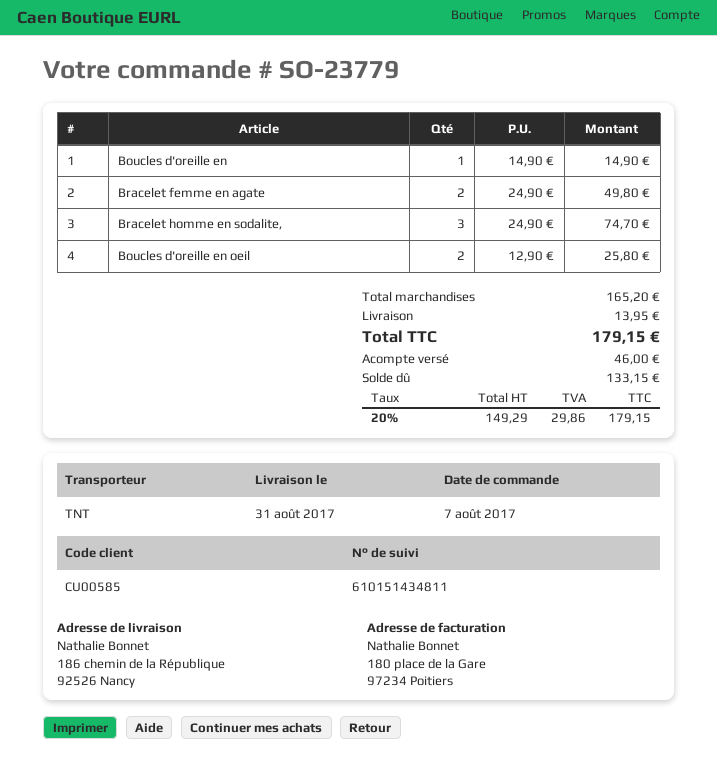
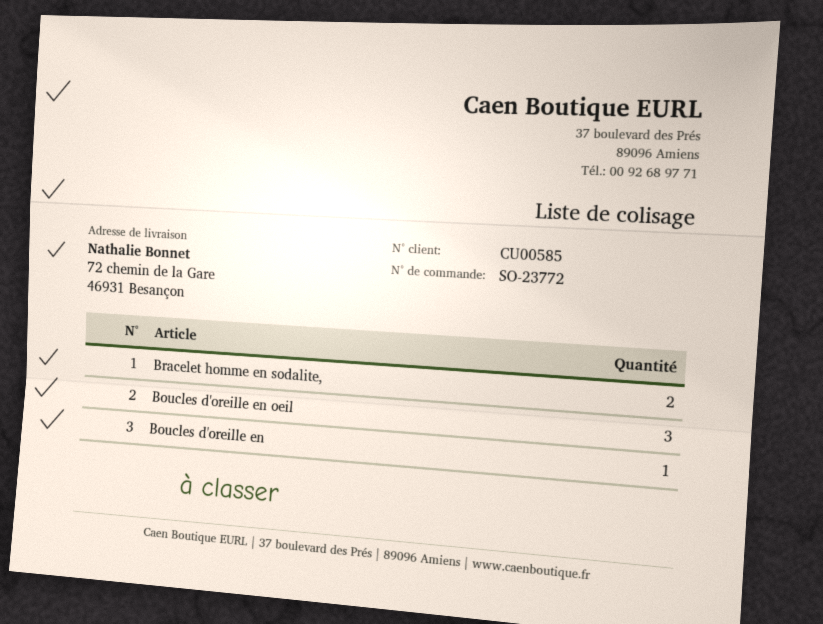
order number: SO-23779 -> SO-23772
ship to: 186 chemin de la République, 92526 Nancy -> 72 chemin de la Gare, 46931 Besançon
Bracelet femme en agate: 2 -> none
Bracelet homme en sodalite,: 3 -> 2
Boucles d'oreille en oeil: 2 -> 3

